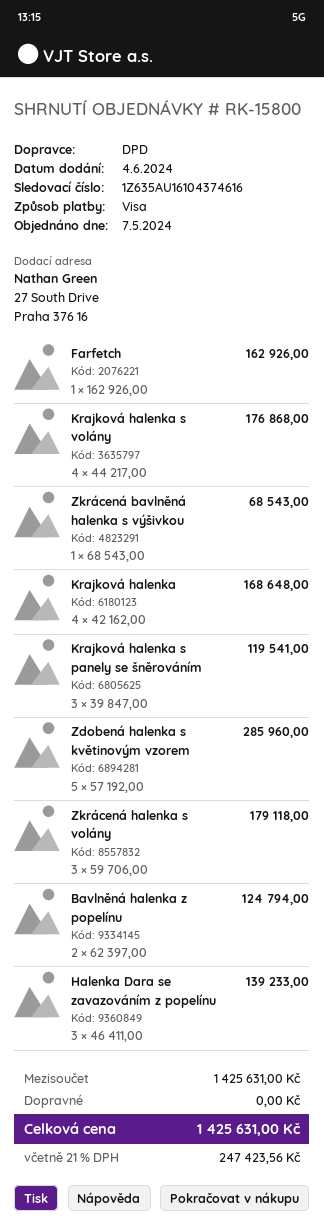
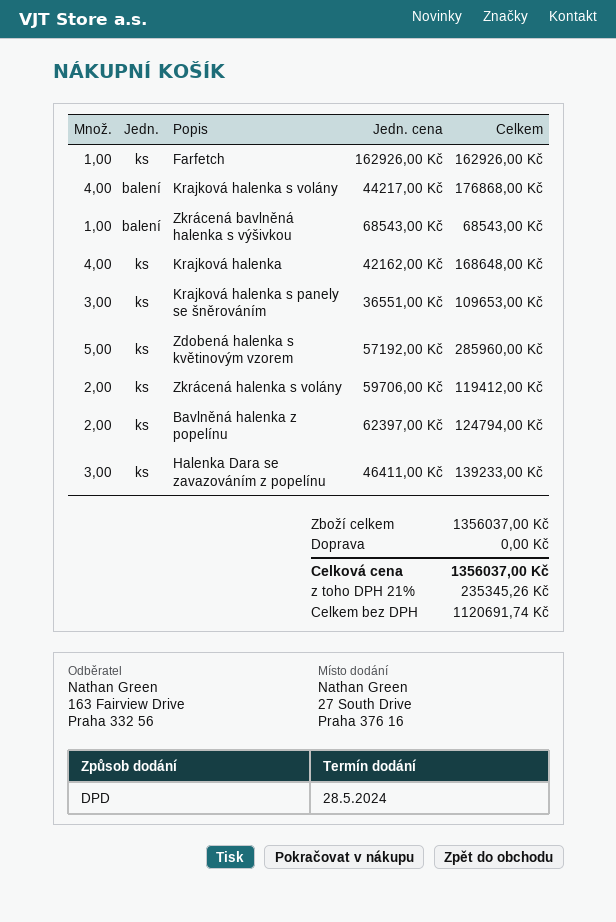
delivery date: 2024-06-04 -> 2024-05-28
Krajková halenka s panely se šněrováním: 3 x 39847.00 = 119541.00 -> 3 x 36551.00 = 109653.00
Zkrácená halenka s volány: 3 x 59706.00 = 179118.00 -> 2 x 59706.00 = 119412.00
subtotal: 1425631.00 -> 1356037.00
tax: 21% = 247423.56 -> 21% = 235345.26
total: 1425631.00 -> 1356037.00

